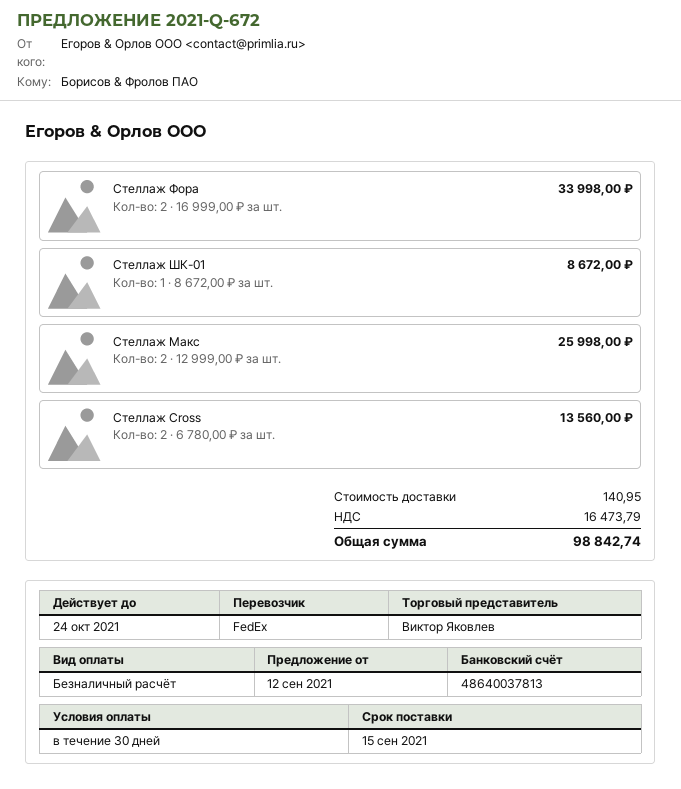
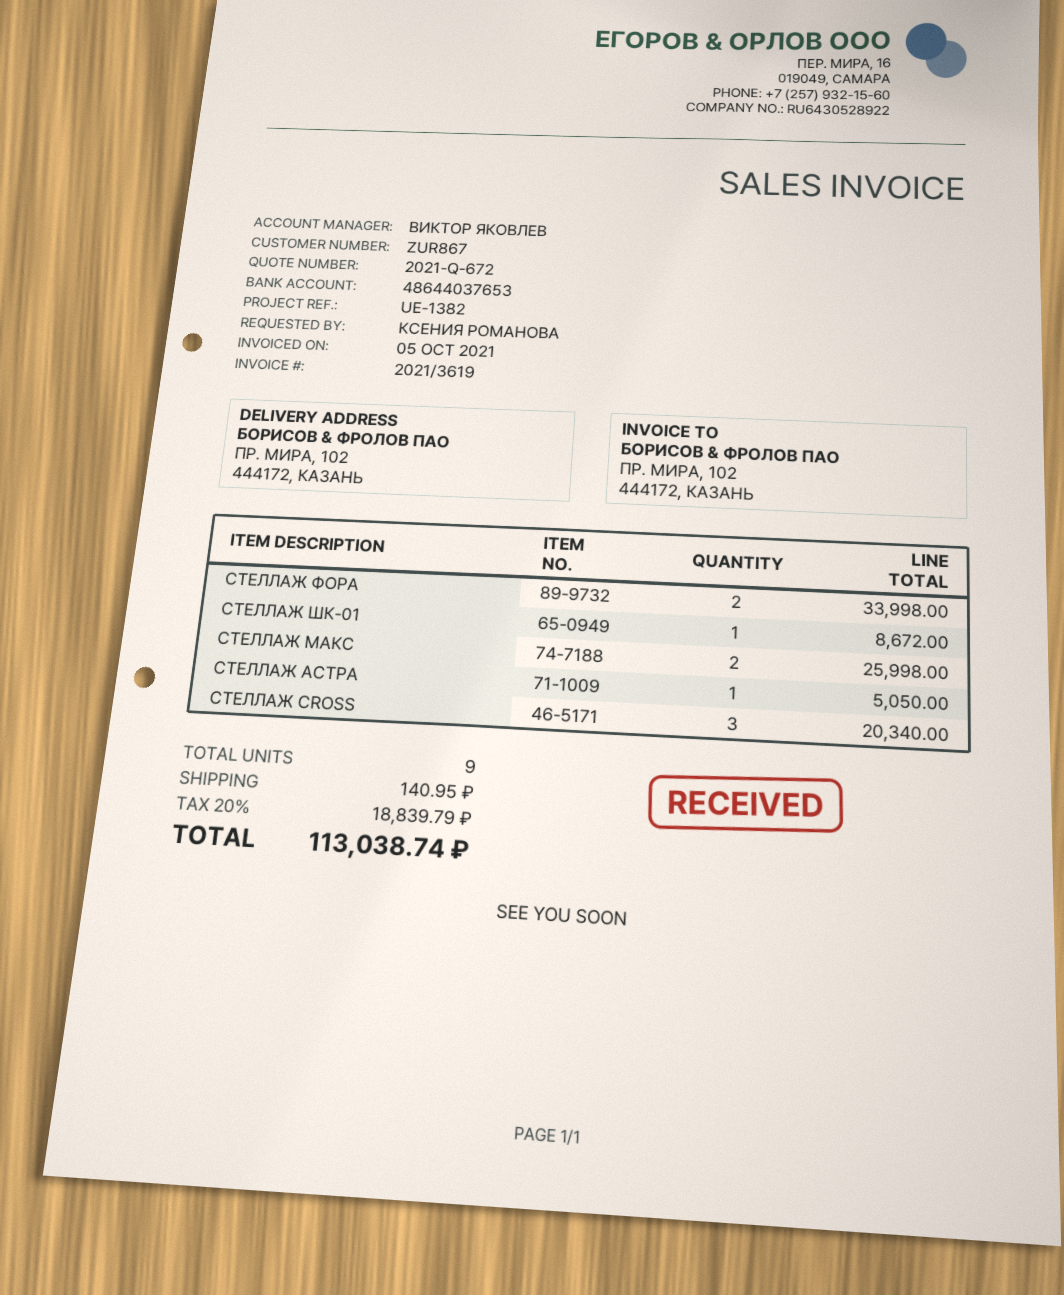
bank account: 48640037813 -> 48644037653
Стеллаж Cross: 2 for 13560.00 -> 3 for 20340.00
СТЕЛЛАЖ АСТРА: none -> 1 for 5050.00
tax: 16473.79 -> 18839.79
total: 98842.74 -> 113038.74

